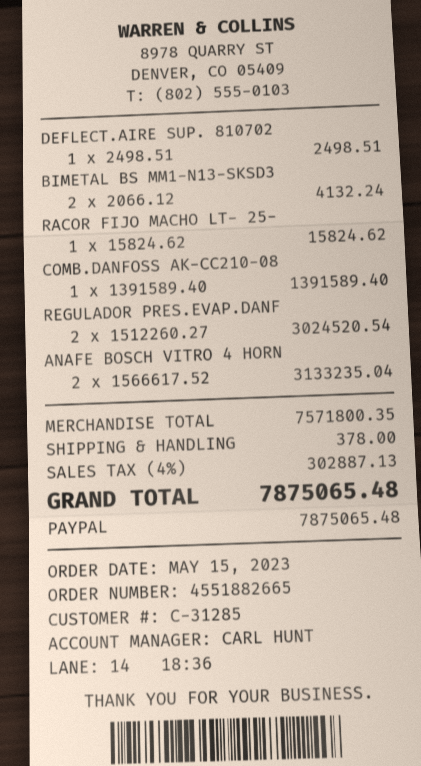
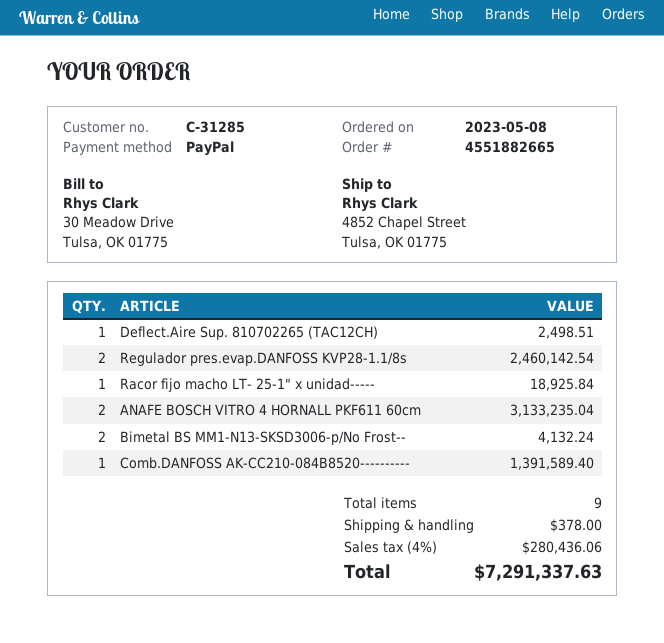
order date: 2023-05-15 -> 2023-05-08
RACOR FIJO MACHO LT- 25-: 1 for 15824.62 -> 1 for 18925.84
REGULADOR PRES.EVAP.DANF: 2 for 3024520.54 -> 2 for 2460142.54
tax: 4% = 302887.13 -> 4% = 280436.06
total: 7875065.48 -> 7291337.63

